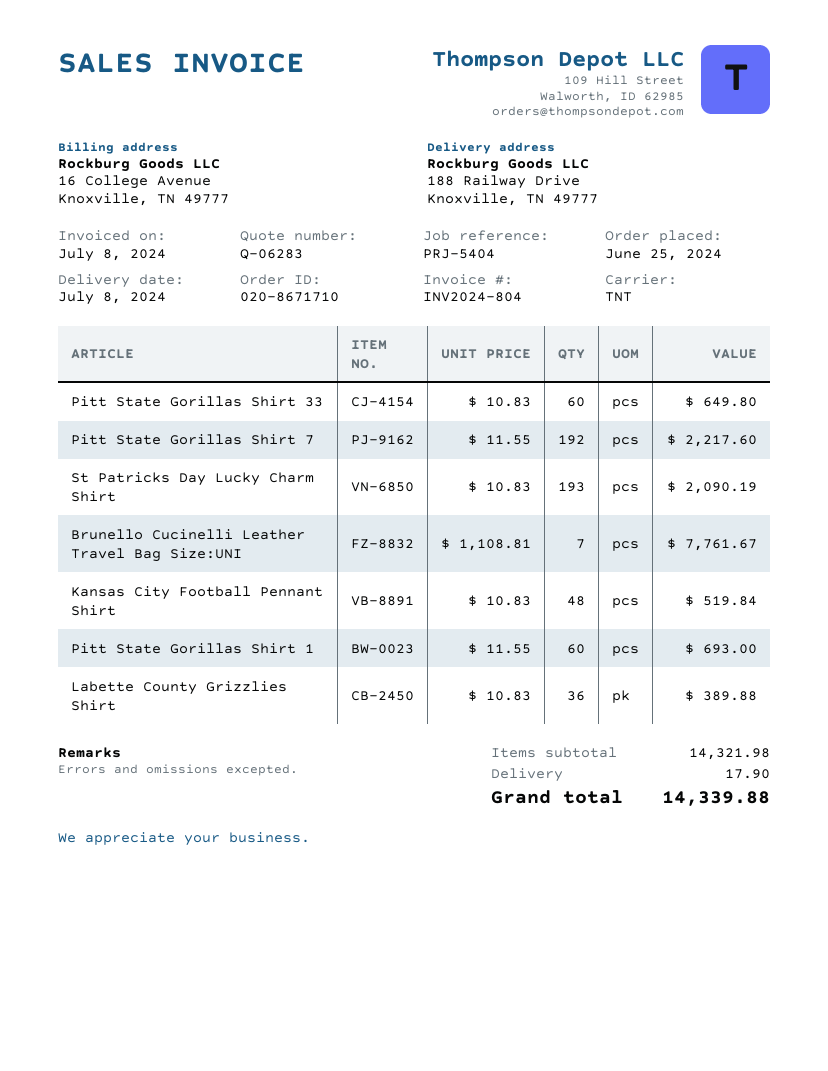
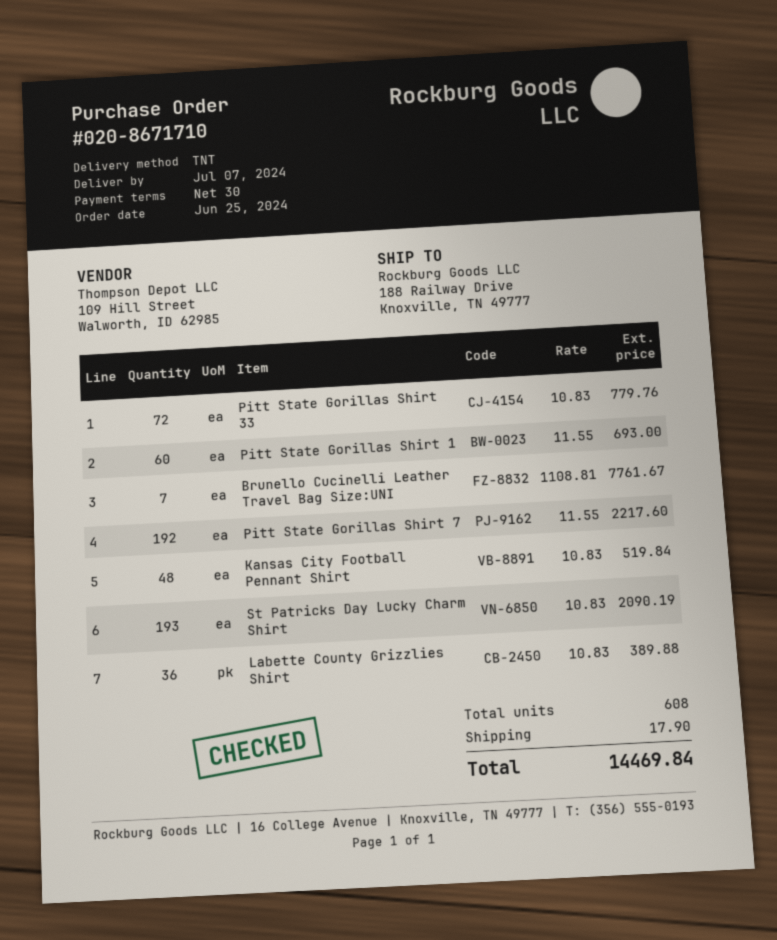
delivery date: 2024-07-08 -> 2024-07-07
Pitt State Gorillas Shirt 33: 60 x 10.83 = 649.80 -> 72 x 10.83 = 779.76
total: 14339.88 -> 14469.84

